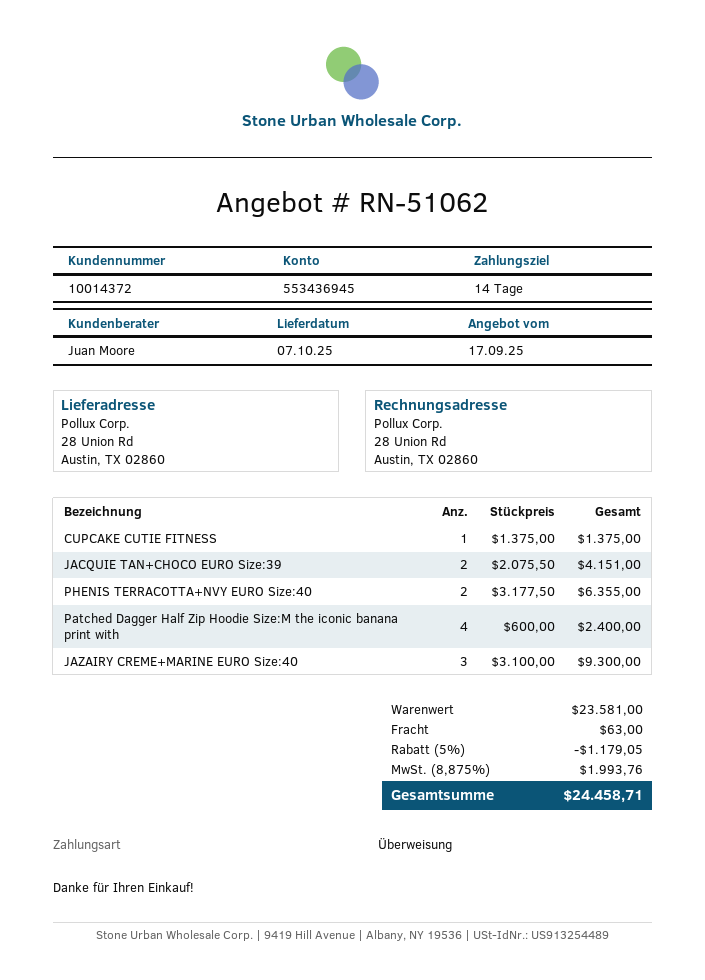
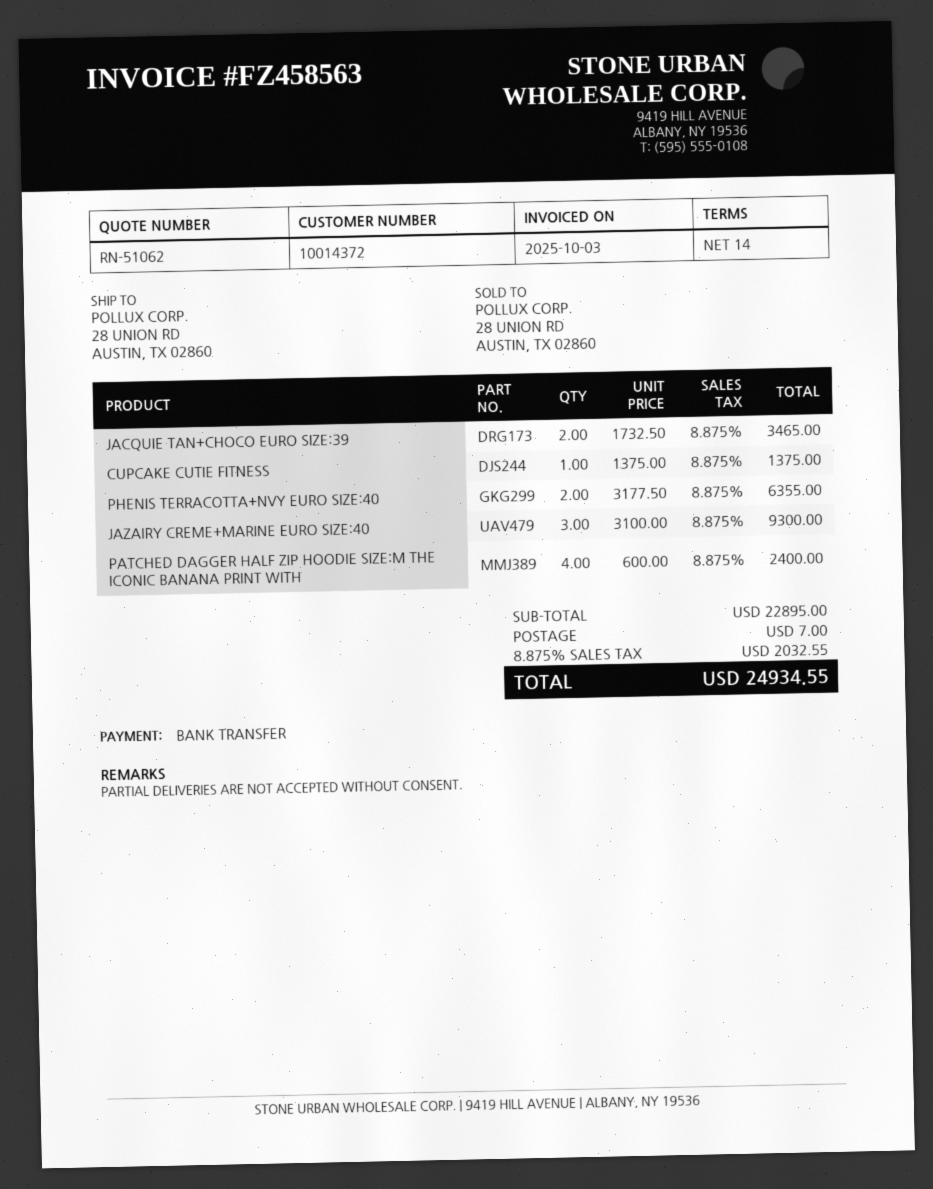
JACQUIE TAN+CHOCO EURO Size:39: 2 x 2075.50 = 4151.00 -> 2 x 1732.50 = 3465.00
subtotal: 23581.00 -> 22895.00
discount: 5% = 1179.05 -> none
shipping: 63.00 -> 7.00
tax: 8.875% = 1993.76 -> 8.875% = 2032.55
total: 24458.71 -> 24934.55

